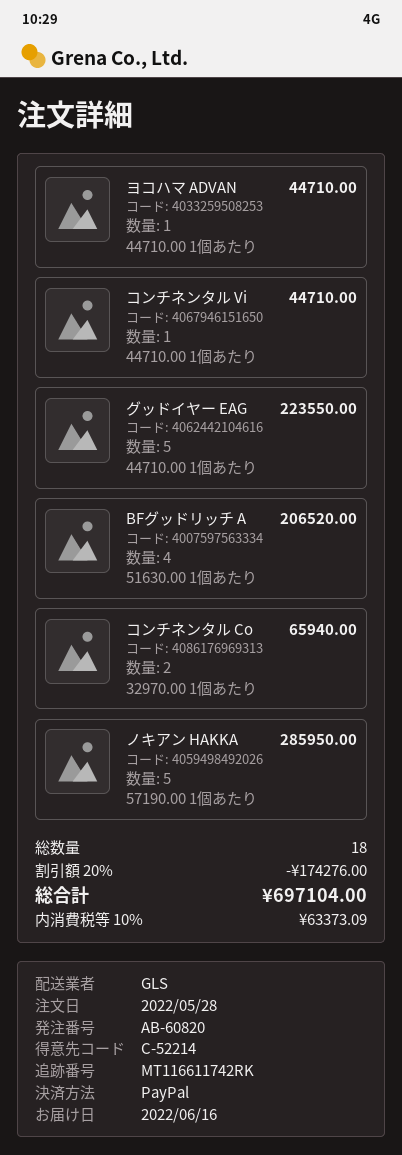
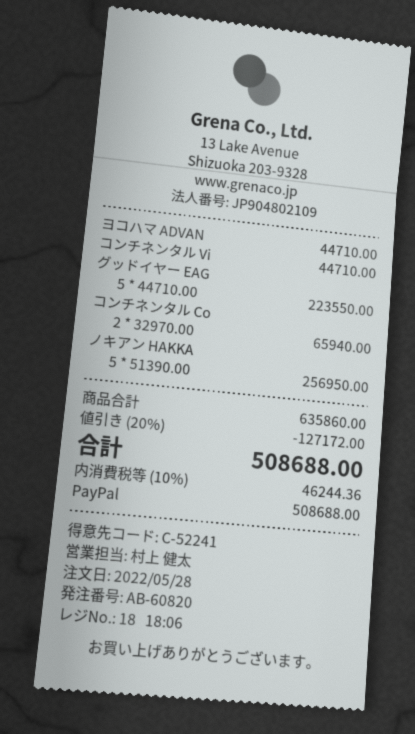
customer number: C-52214 -> C-52241
BFグッドリッチ A: 4 x 51630.00 = 206520.00 -> none
ノキアン HAKKA: 5 x 57190.00 = 285950.00 -> 5 x 51390.00 = 256950.00
discount: 20% = 174276.00 -> 20% = 127172.00
tax: 10% = 63373.09 -> 10% = 46244.36
total: 697104.00 -> 508688.00

